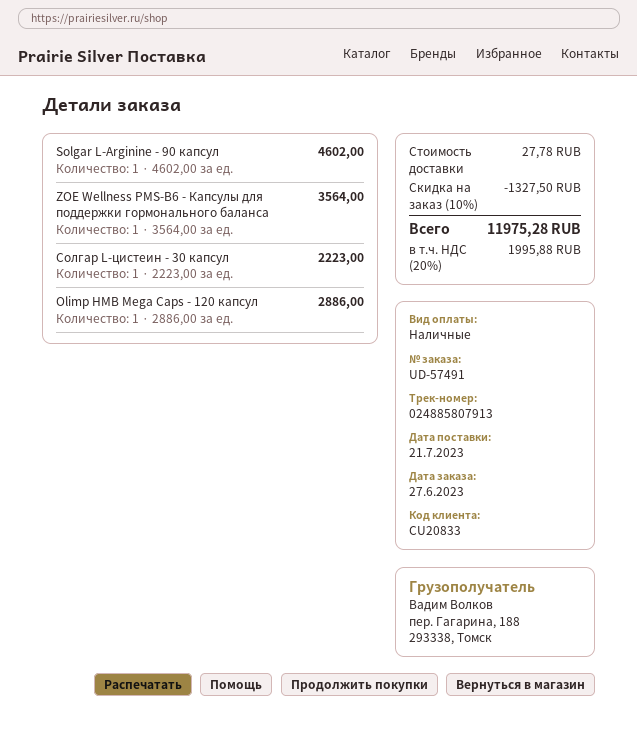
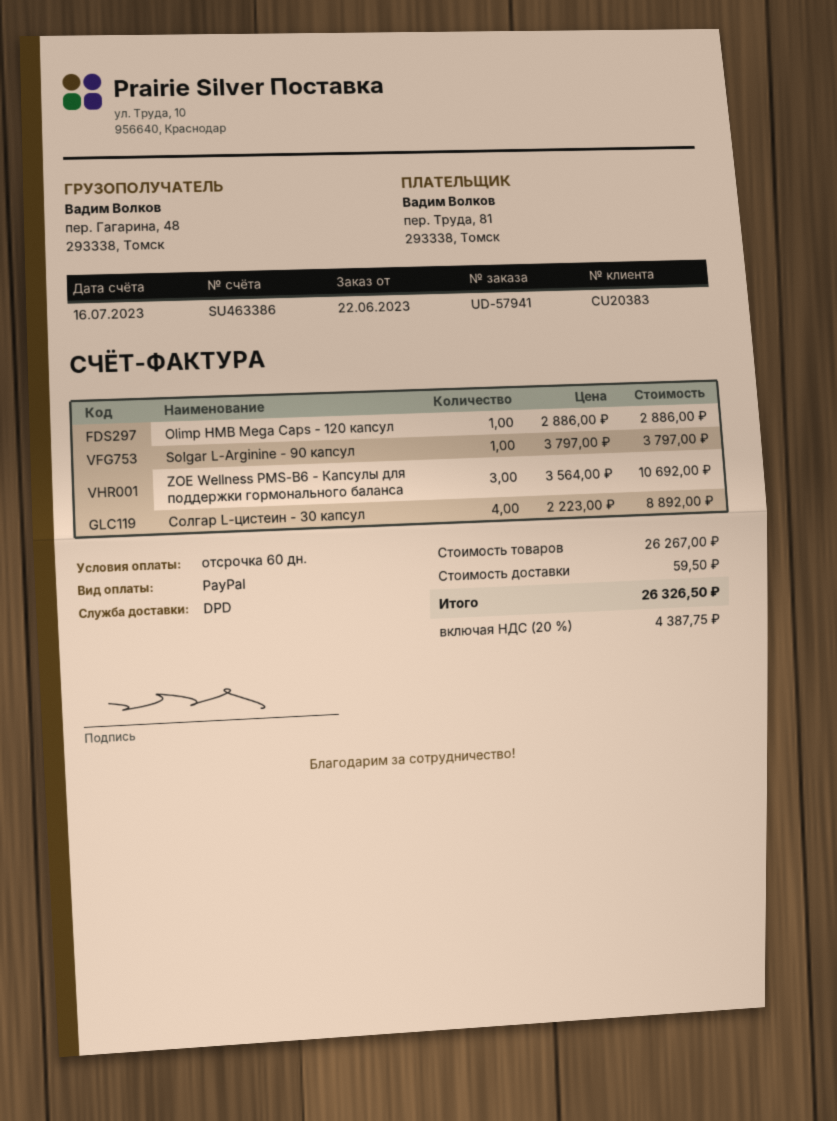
order number: UD-57491 -> UD-57941
order date: 2023-06-27 -> 2023-06-22
customer number: CU20833 -> CU20383
payment method: cash -> PayPal
ship to: пер. Гагарина, 188, 293338, Томск -> пер. Гагарина, 48, 293338, Томск
Solgar L-Arginine - 90 капсул: 1 x 4602.00 = 4602.00 -> 1 x 3797.00 = 3797.00
ZOE Wellness PMS-B6 - Капсулы для поддержки гормонального баланса: 1 x 3564.00 = 3564.00 -> 3 x 3564.00 = 10692.00
Солгар L-цистеин - 30 капсул: 1 x 2223.00 = 2223.00 -> 4 x 2223.00 = 8892.00
discount: 10% = 1327.50 -> none
shipping: 27.78 -> 59.50
tax: 20% = 1995.88 -> 20% = 4387.75
total: 11975.28 -> 26326.50

